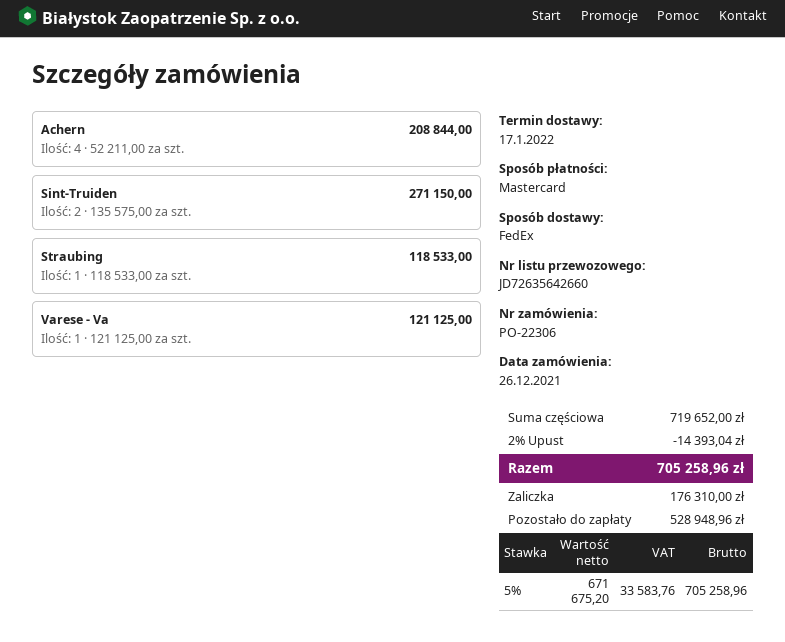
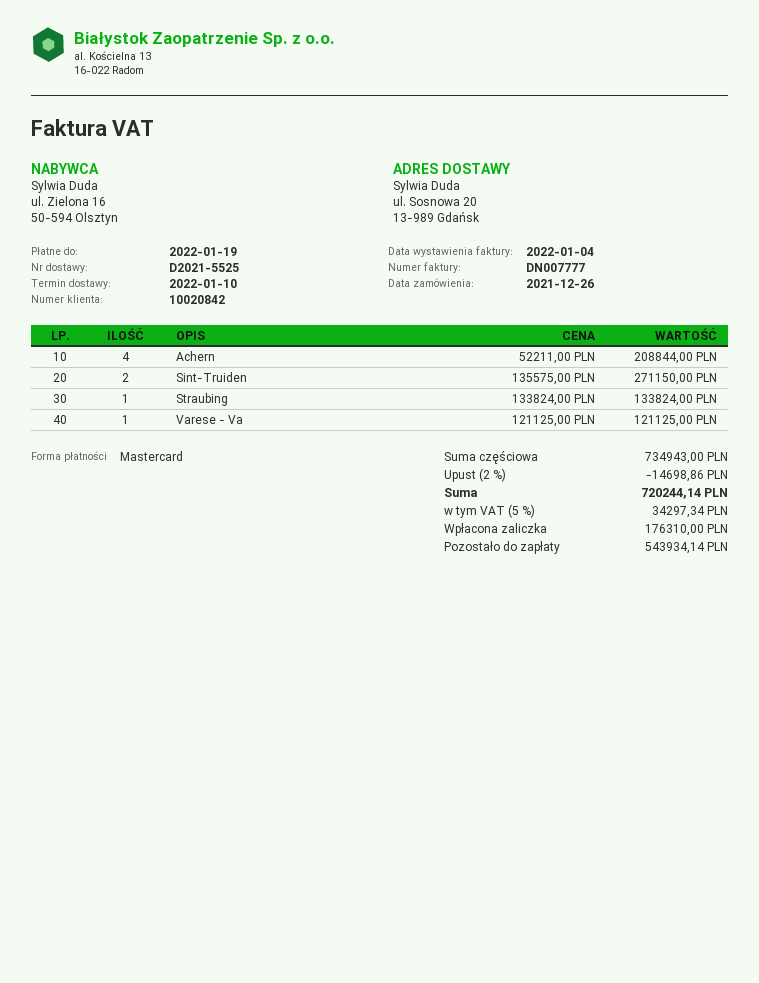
delivery date: 2022-01-17 -> 2022-01-10
Straubing: 1 x 118533.00 = 118533.00 -> 1 x 133824.00 = 133824.00
subtotal: 719652.00 -> 734943.00
discount: 2% = 14393.04 -> 2% = 14698.86
tax: 5% = 33583.76 -> 5% = 34297.34
total: 705258.96 -> 720244.14
balance: 528948.96 -> 543934.14

